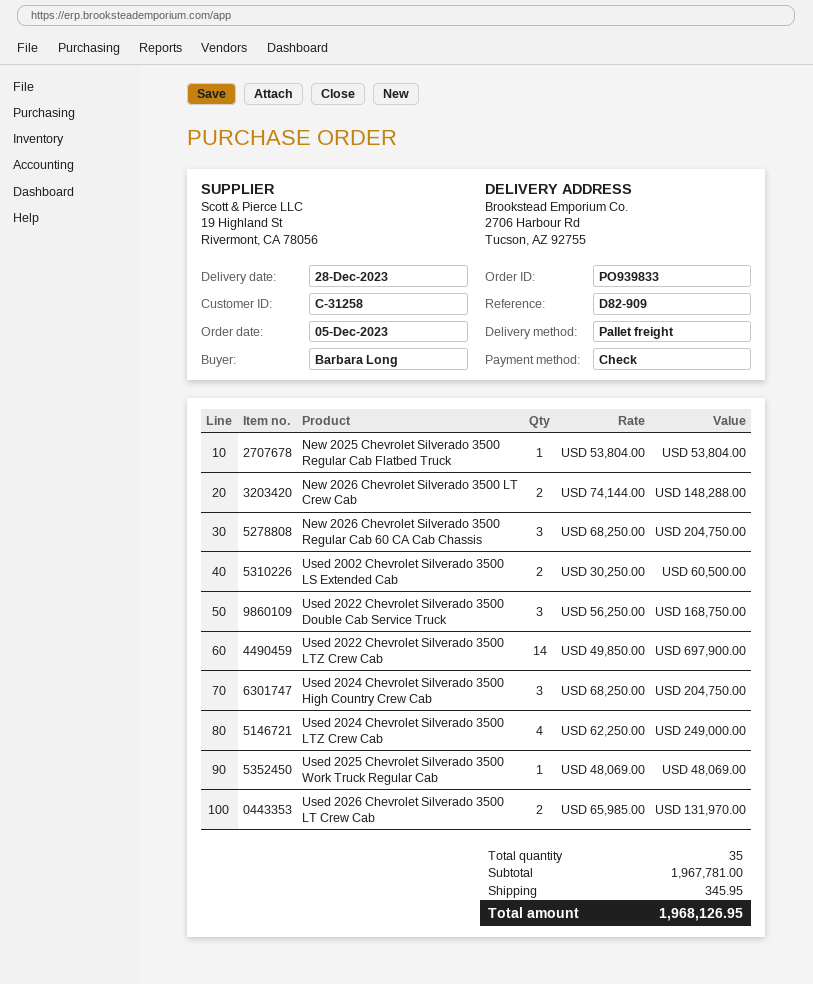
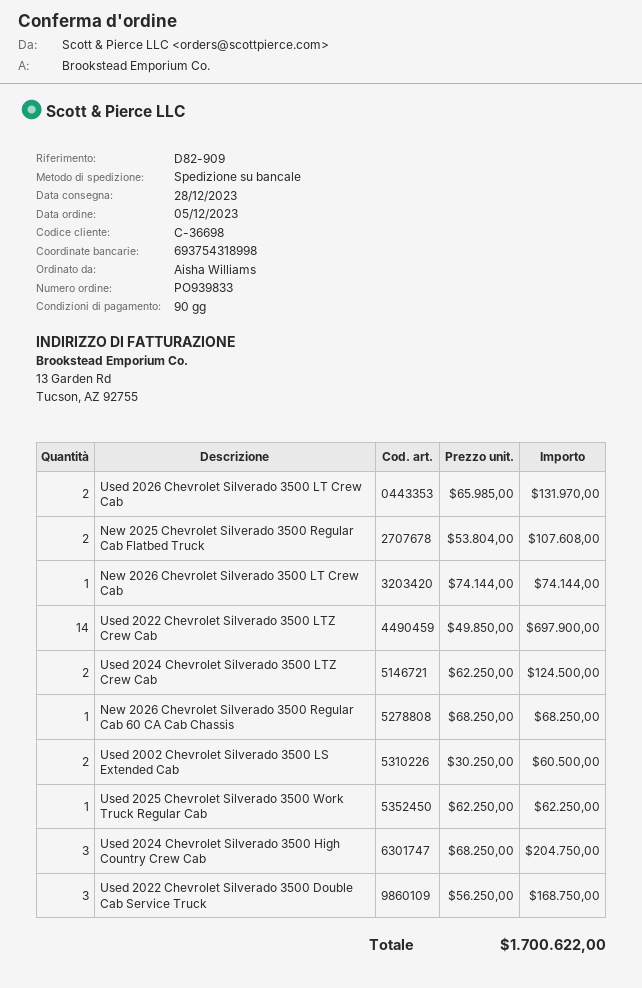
customer number: C-31258 -> C-36698
ordered by: Barbara Long -> Aisha Williams
New 2025 Chevrolet Silverado 3500 Regular Cab Flatbed Truck: 1 x 53804.00 = 53804.00 -> 2 x 53804.00 = 107608.00
New 2026 Chevrolet Silverado 3500 LT Crew Cab: 2 x 74144.00 = 148288.00 -> 1 x 74144.00 = 74144.00
New 2026 Chevrolet Silverado 3500 Regular Cab 60 CA Cab Chassis: 3 x 68250.00 = 204750.00 -> 1 x 68250.00 = 68250.00
Used 2024 Chevrolet Silverado 3500 LTZ Crew Cab: 4 x 62250.00 = 249000.00 -> 2 x 62250.00 = 124500.00
Used 2025 Chevrolet Silverado 3500 Work Truck Regular Cab: 1 x 48069.00 = 48069.00 -> 1 x 62250.00 = 62250.00
shipping: 345.95 -> none
total: 1968126.95 -> 1700622.00

